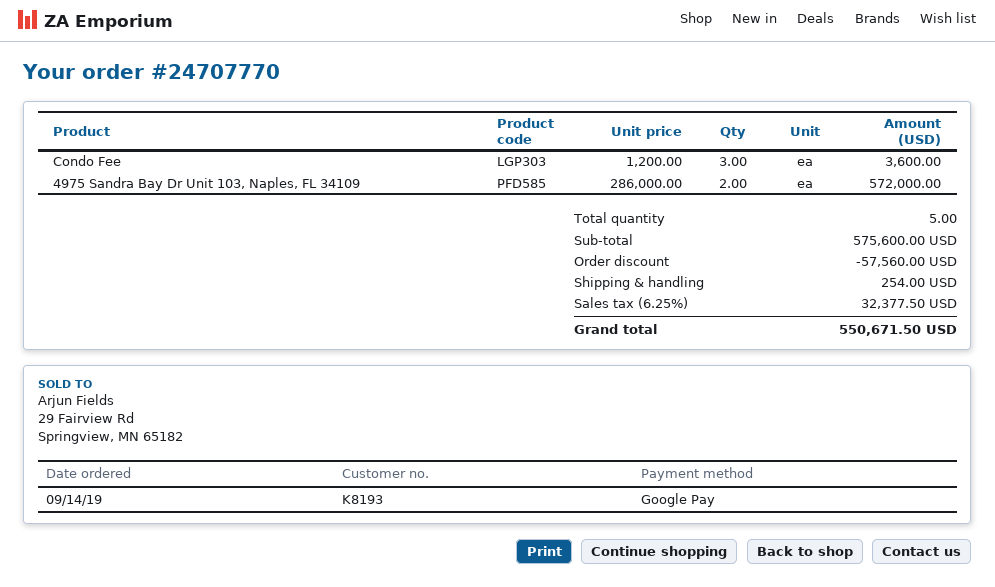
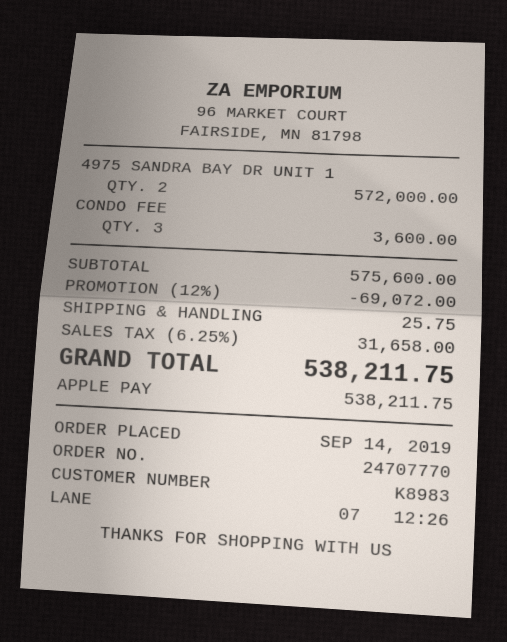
customer number: K8193 -> K8983
payment method: Google Pay -> Apple Pay
discount: 57560.00 -> 69072.00
shipping: 254.00 -> 25.75
tax: 6.25% = 32377.50 -> 6.25% = 31658.00
total: 550671.50 -> 538211.75

